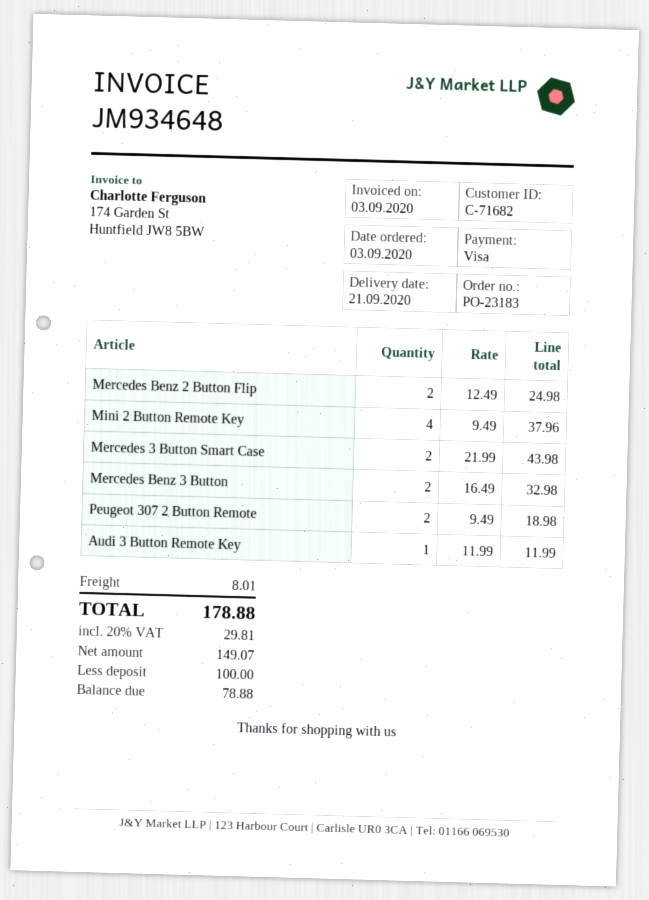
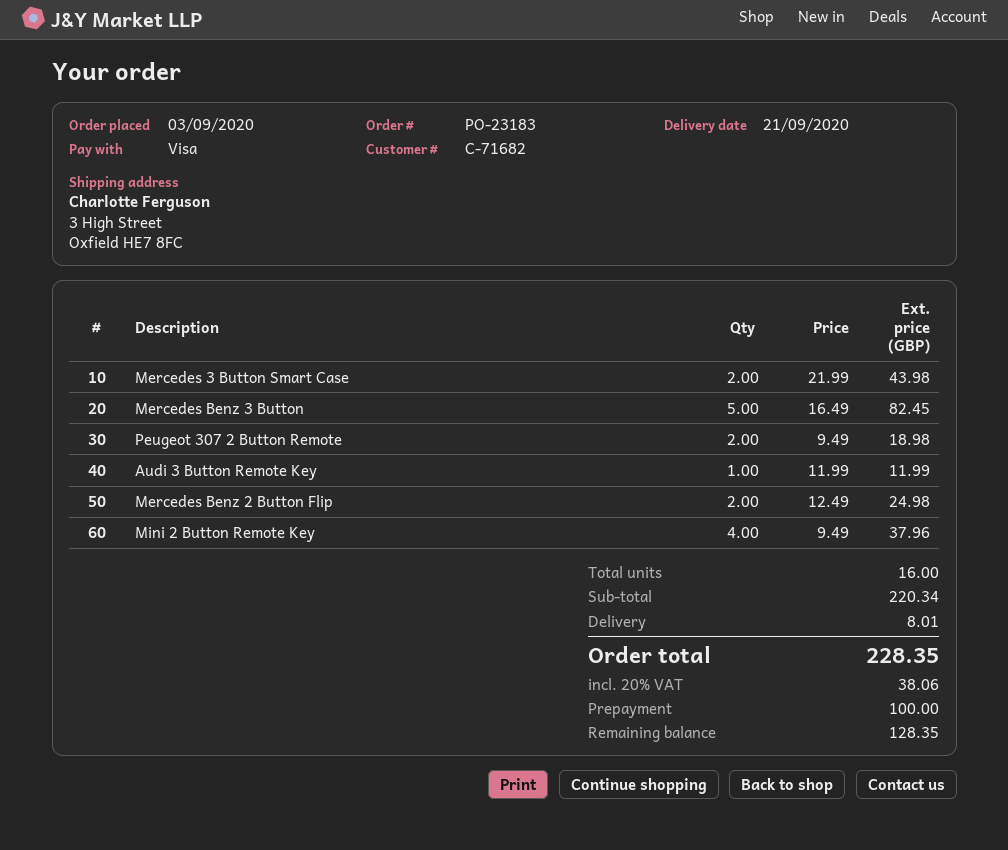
Mercedes Benz 3 Button: 2 x 16.49 = 32.98 -> 5 x 16.49 = 82.45
tax: 20% = 29.81 -> 20% = 38.06
total: 178.88 -> 228.35
balance: 78.88 -> 128.35

